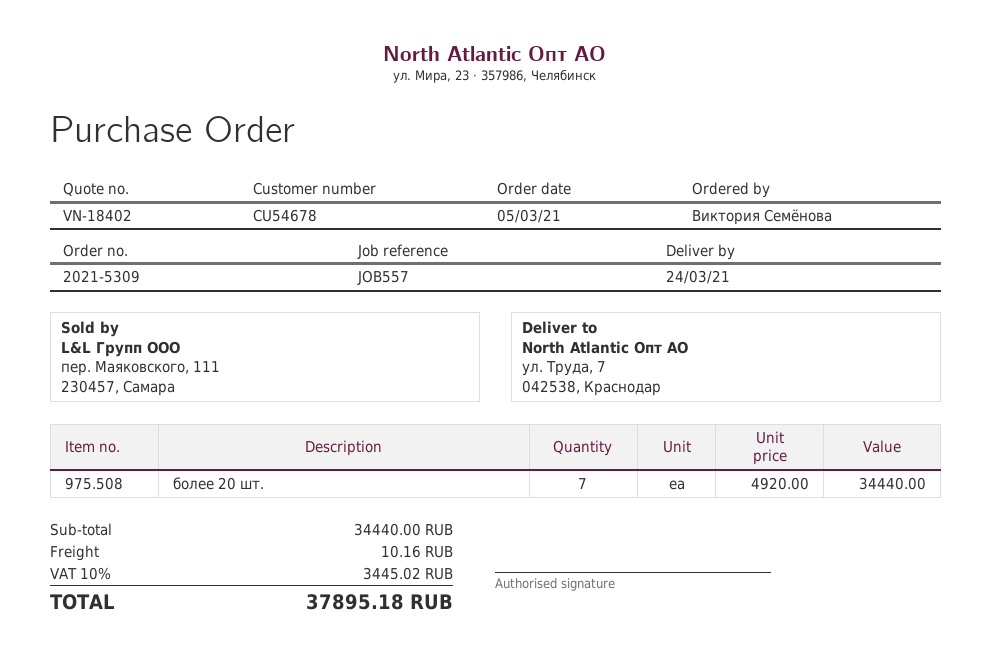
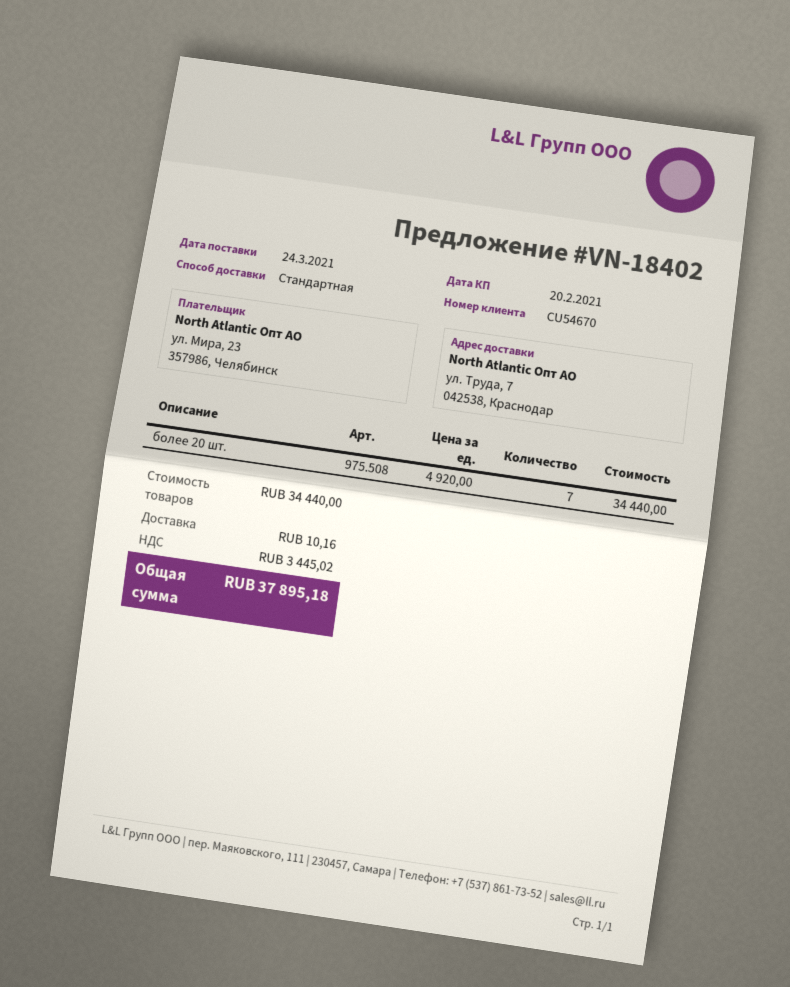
customer number: CU54678 -> CU54670

